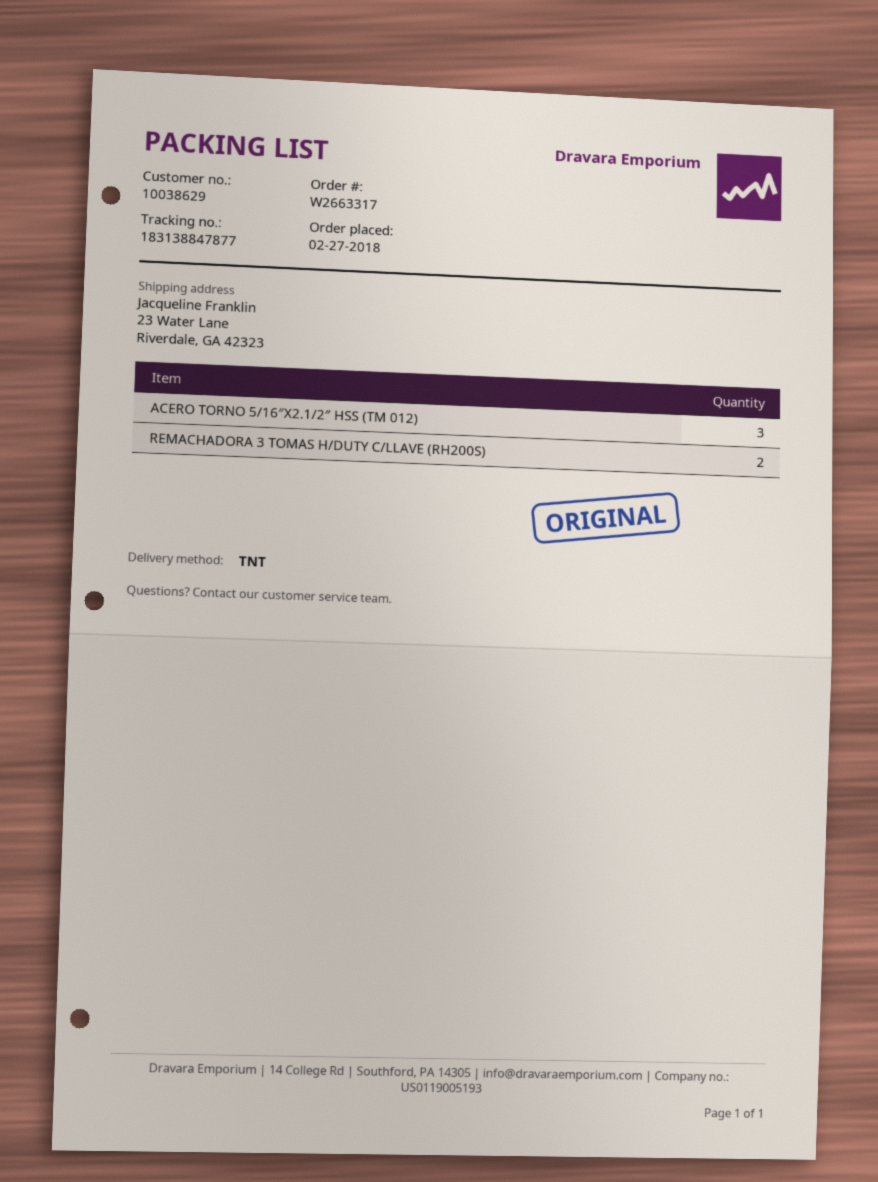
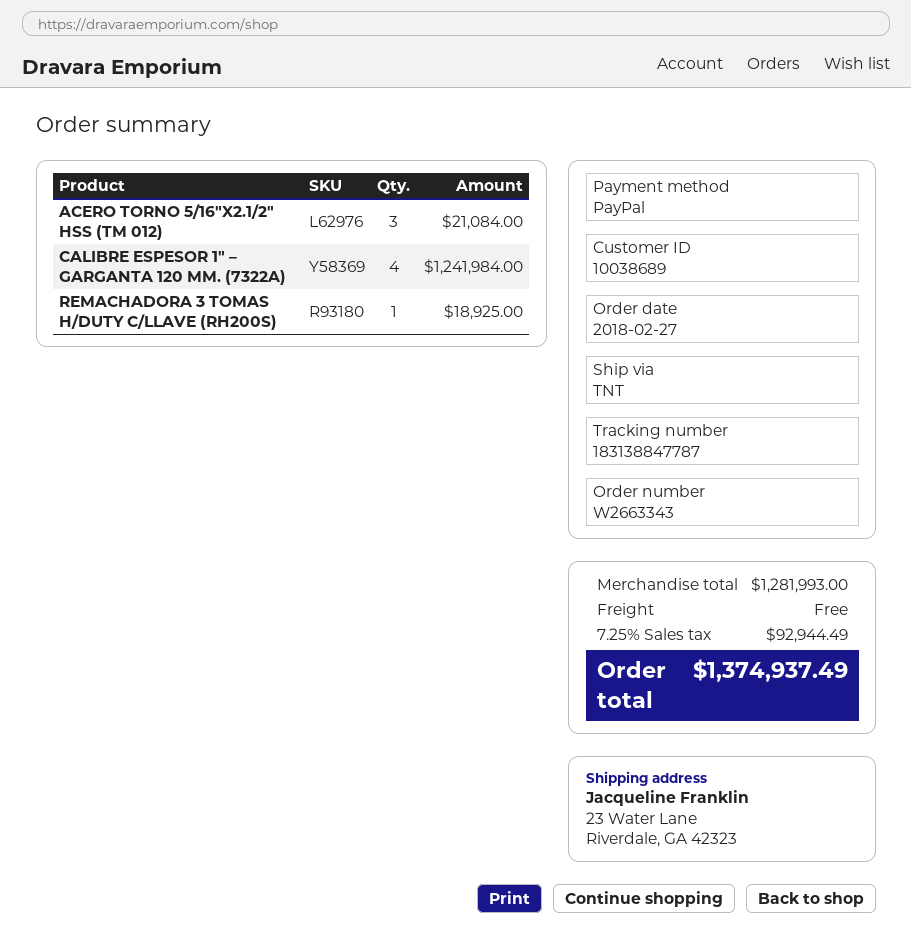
order number: W2663317 -> W2663343
customer number: 10038629 -> 10038689
tracking number: 183138847877 -> 183138847787
REMACHADORA 3 TOMAS H/DUTY C/LLAVE (RH200S): 2 -> 1
CALIBRE ESPESOR 1″ – GARGANTA 120 MM. (7322A): none -> 4

